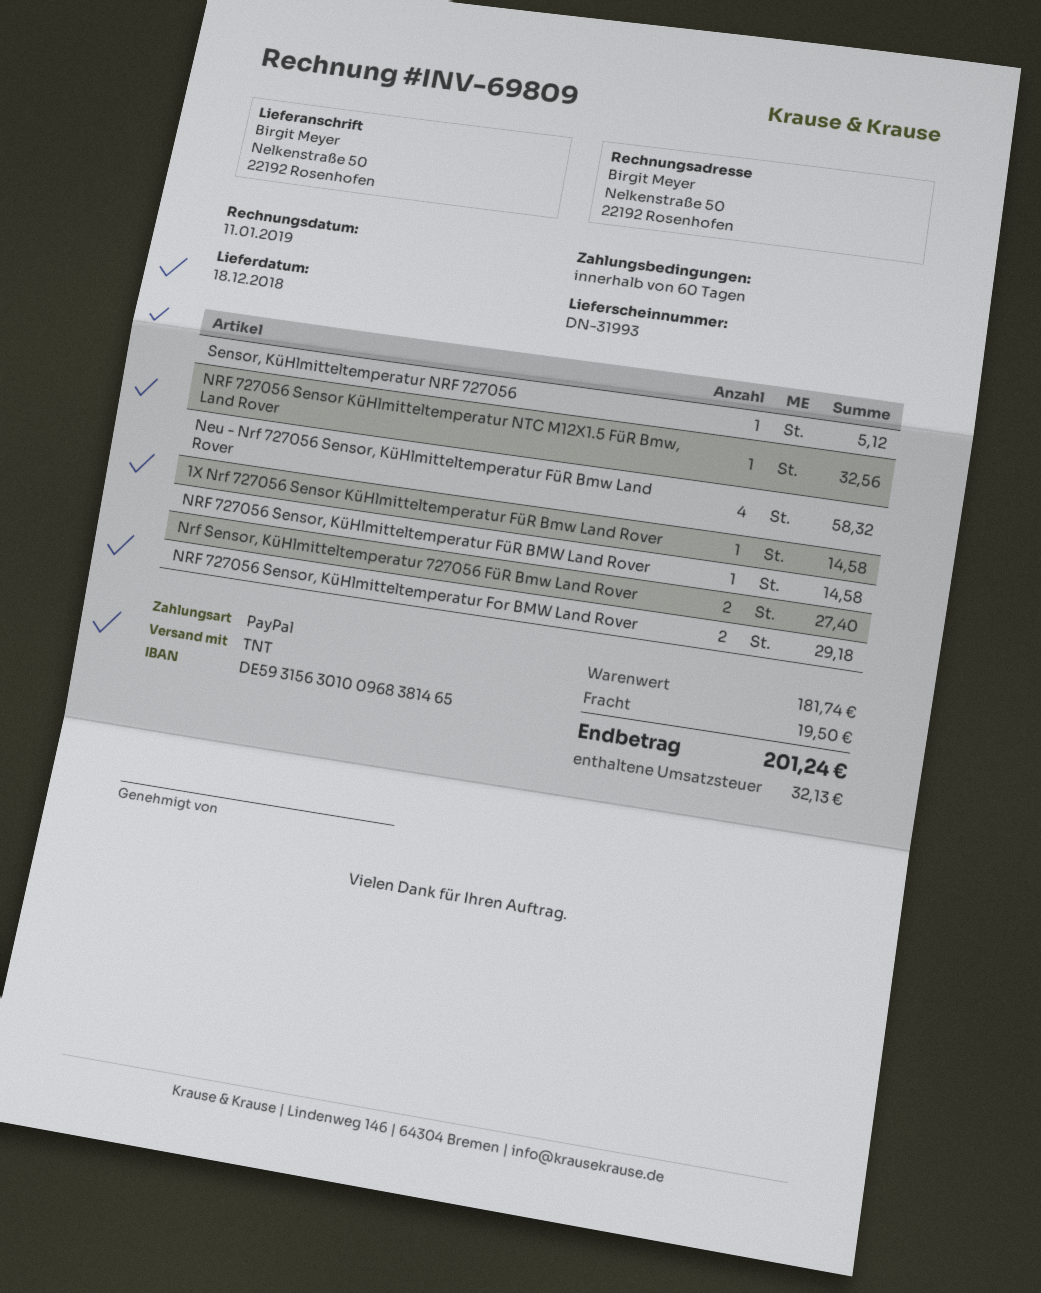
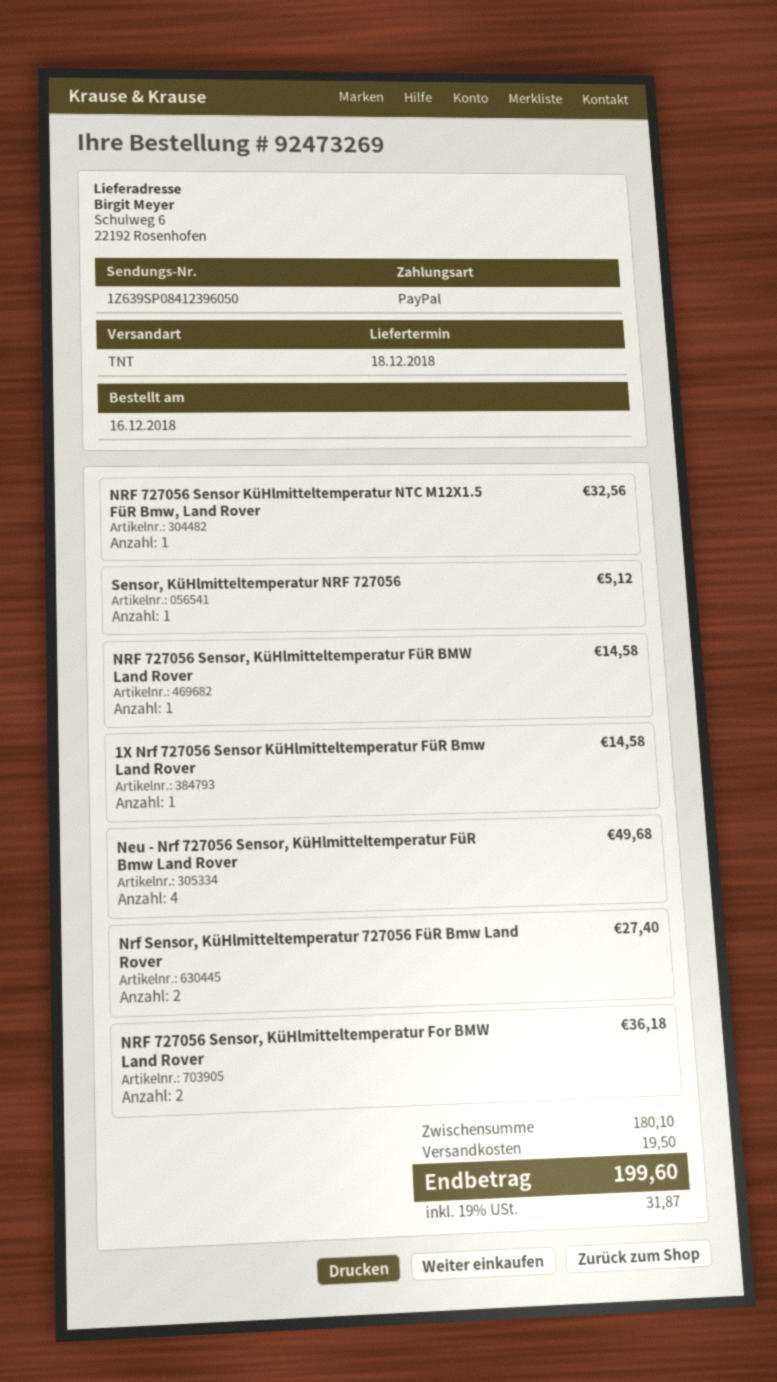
ship to: Nelkenstraße 50, 22192 Rosenhofen -> Schulweg 6, 22192 Rosenhofen
Neu - Nrf 727056 Sensor, KüHlmitteltemperatur FüR Bmw Land Rover: 4 for 58.32 -> 4 for 49.68
NRF 727056 Sensor, KüHlmitteltemperatur For BMW Land Rover: 2 for 29.18 -> 2 for 36.18
subtotal: 181.74 -> 180.10
tax: 32.13 -> 31.87
total: 201.24 -> 199.60

